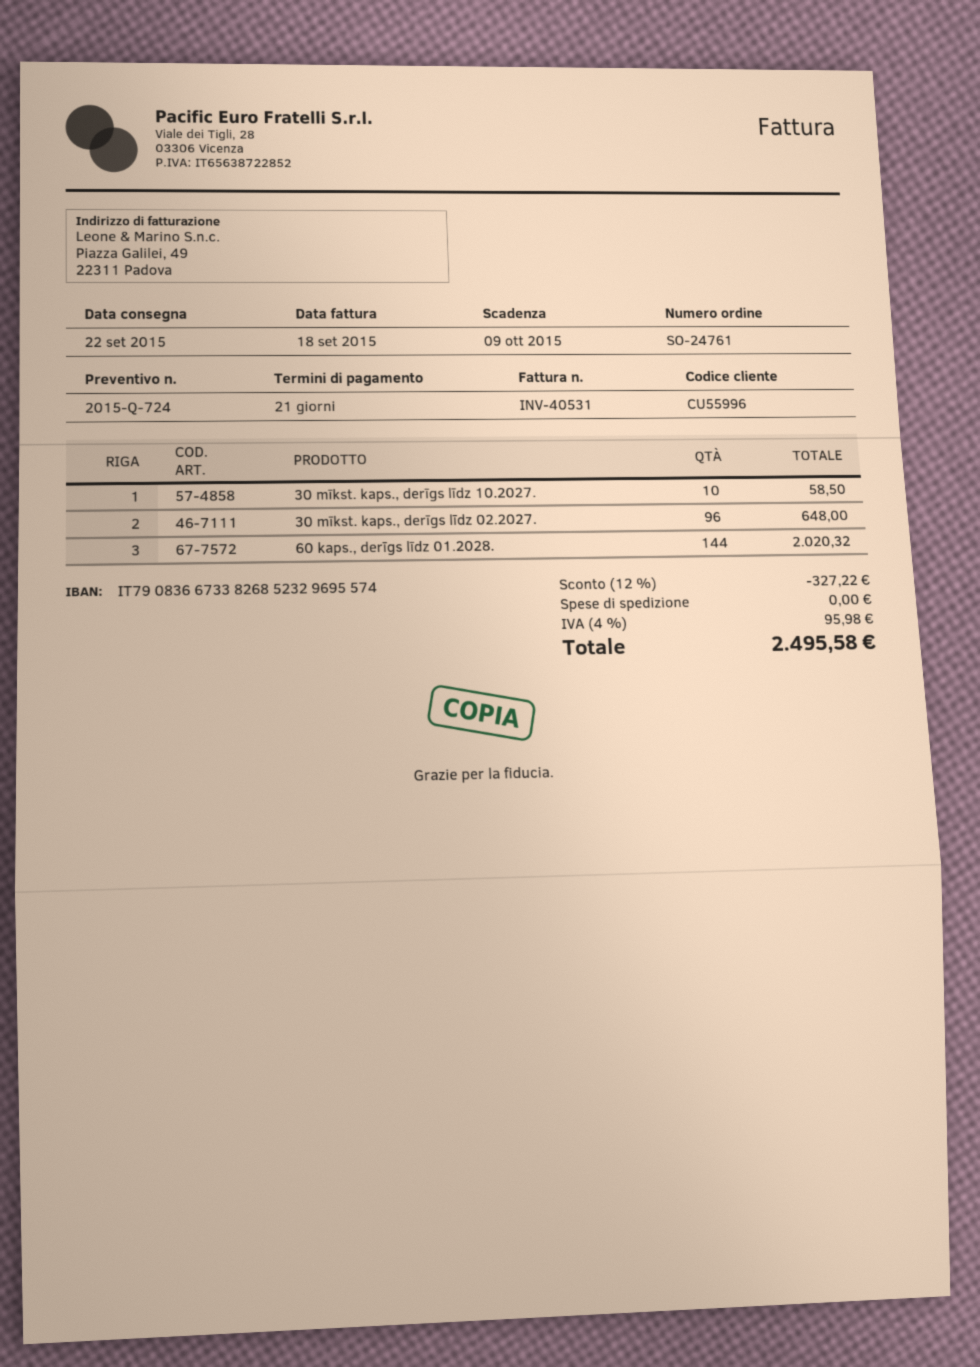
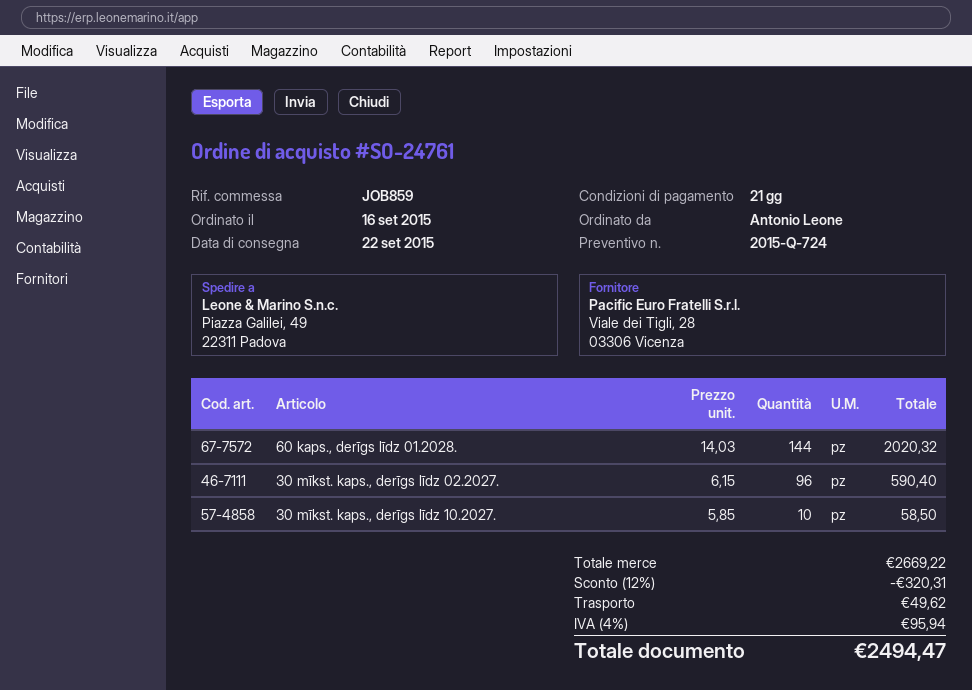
30 mīkst. kaps., derīgs līdz 02.2027.: 96 for 648.00 -> 96 for 590.40
discount: 12% = 327.22 -> 12% = 320.31
shipping: 0.00 -> 49.62
tax: 4% = 95.98 -> 4% = 95.94
total: 2495.58 -> 2494.47

